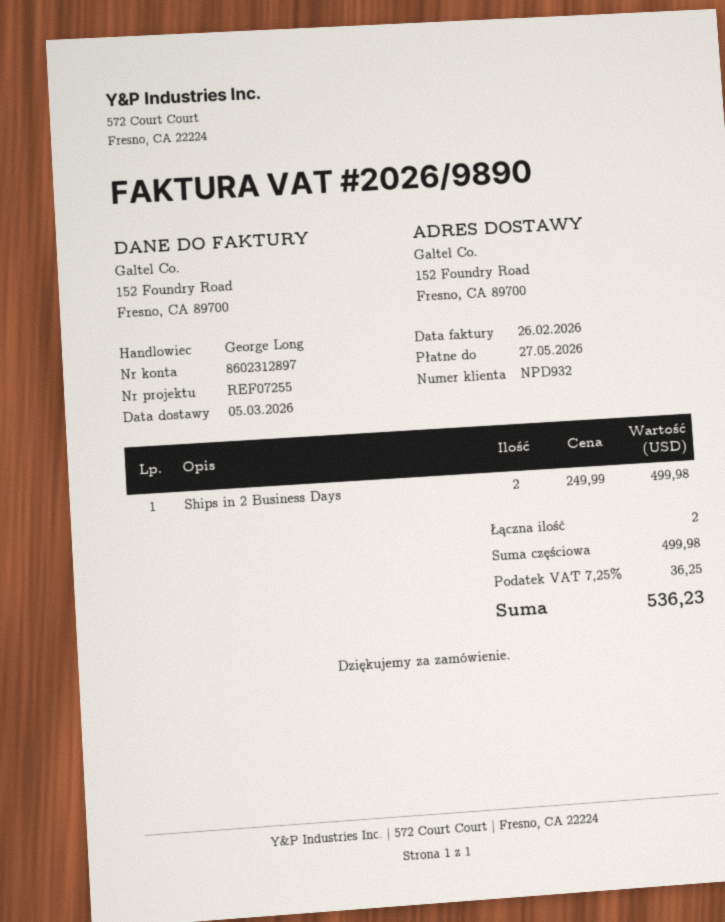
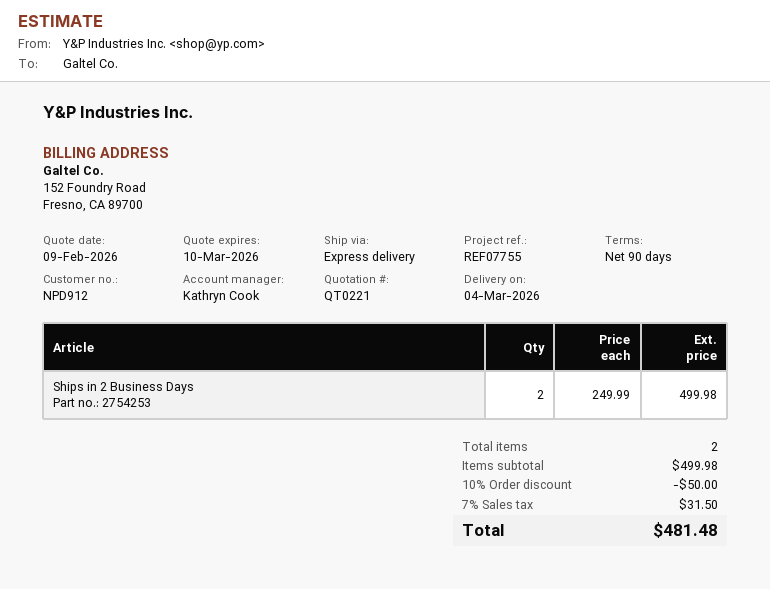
delivery date: 2026-03-05 -> 2026-03-04
customer number: NPD932 -> NPD912
reference: REF07255 -> REF07755
sales rep: George Long -> Kathryn Cook
discount: none -> 10% = 50.00
tax: 7.25% = 36.25 -> 7% = 31.50
total: 536.23 -> 481.48

